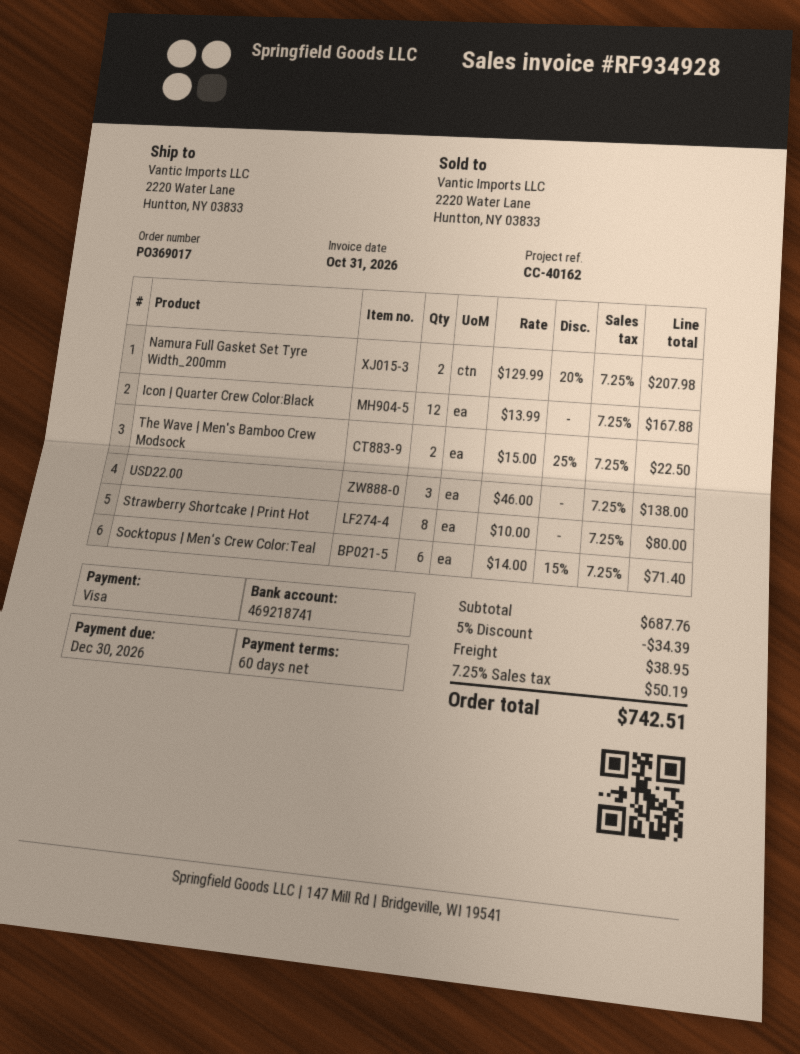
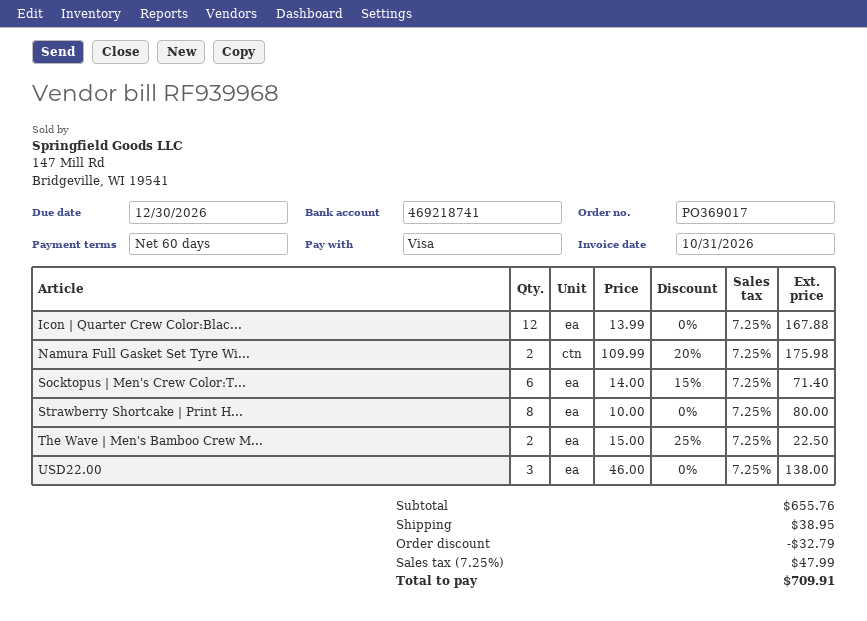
invoice number: RF934928 -> RF939968
Namura Full Gasket Set Tyre Width_200mm: 2 x 129.99 - 20% = 207.98 -> 2 x 109.99 - 20% = 175.98
subtotal: 687.76 -> 655.76
discount: 34.39 -> 32.79
tax: 7.25% = 50.19 -> 7.25% = 47.99
total: 742.51 -> 709.91

